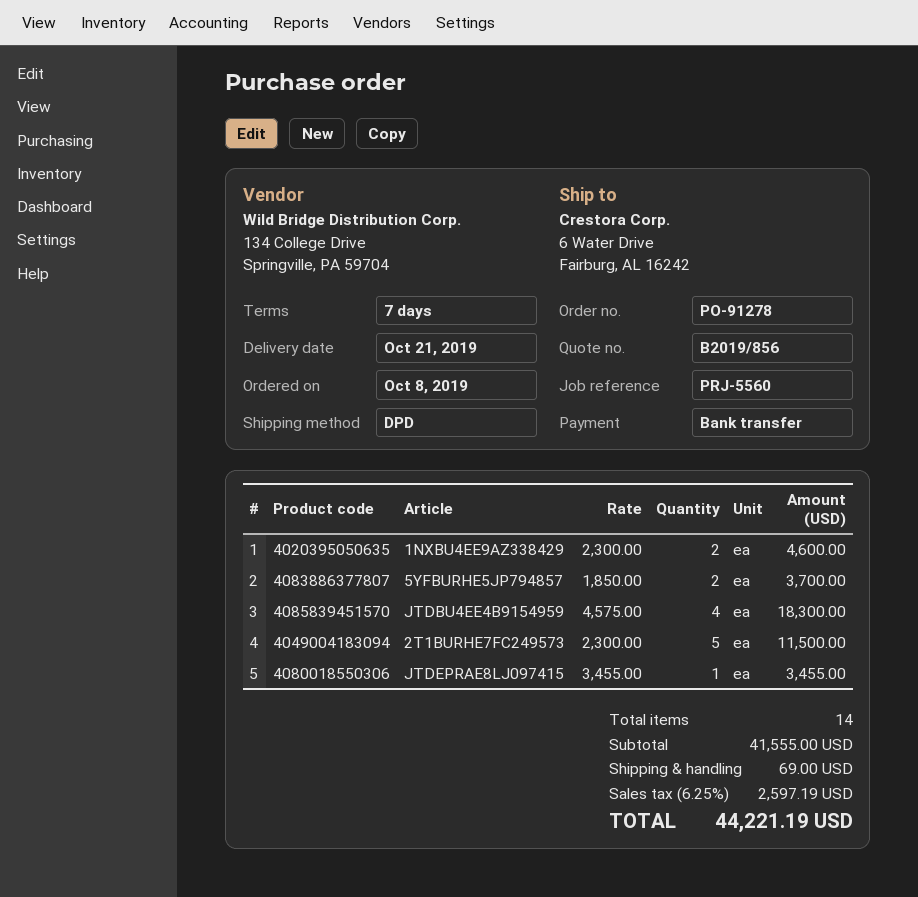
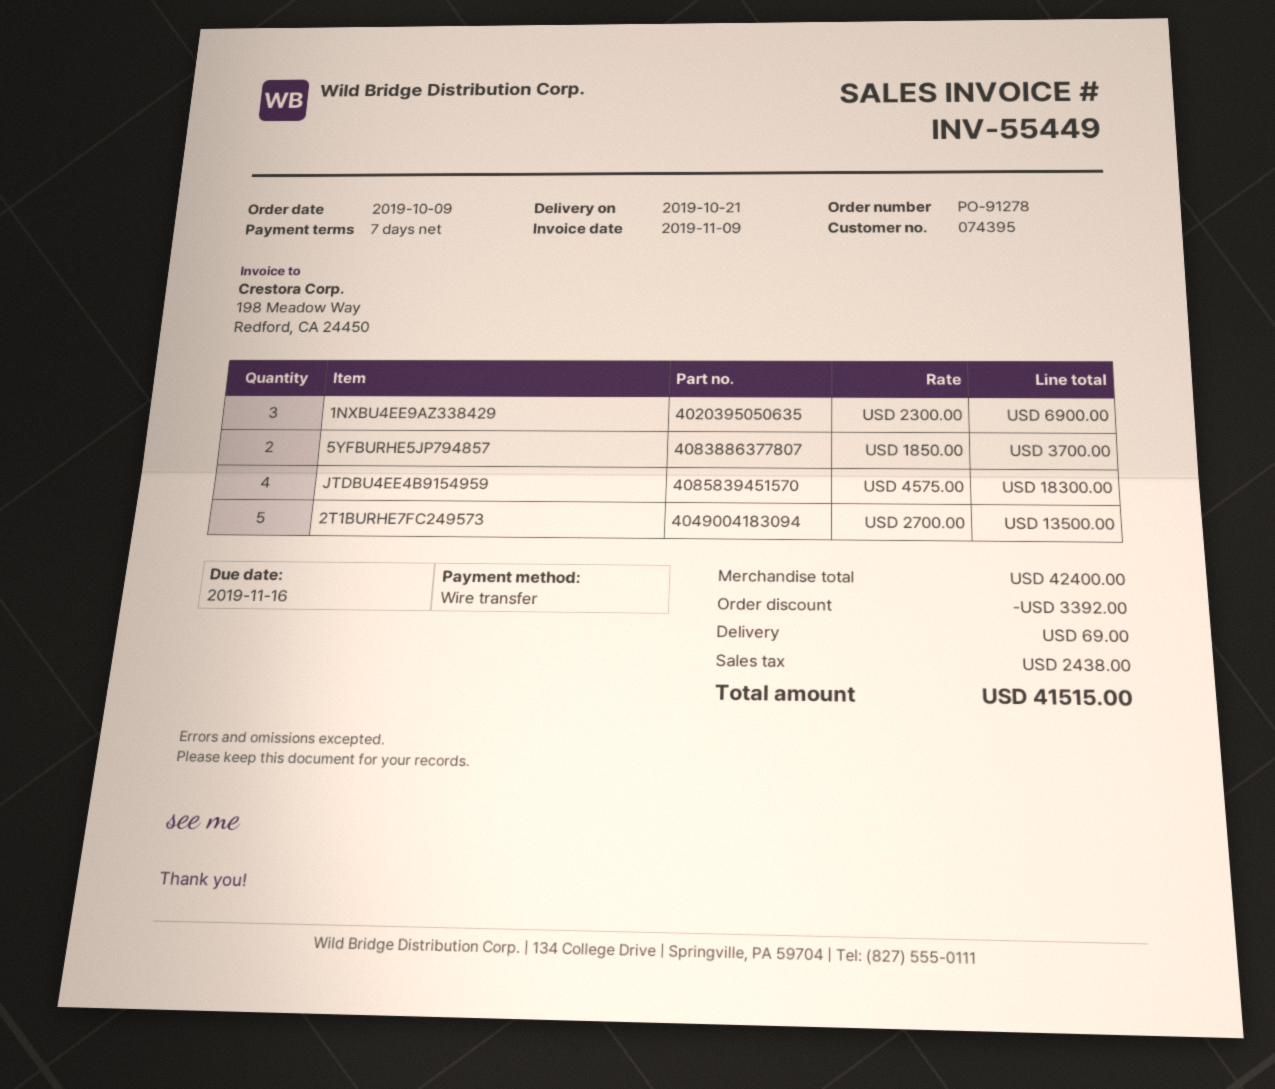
order date: 2019-10-08 -> 2019-10-09
1NXBU4EE9AZ338429: 2 x 2300.00 = 4600.00 -> 3 x 2300.00 = 6900.00
2T1BURHE7FC249573: 5 x 2300.00 = 11500.00 -> 5 x 2700.00 = 13500.00
JTDEPRAE8LJ097415: 1 x 3455.00 = 3455.00 -> none
subtotal: 41555.00 -> 42400.00
discount: none -> 3392.00
tax: 2597.19 -> 2438.00
total: 44221.19 -> 41515.00

